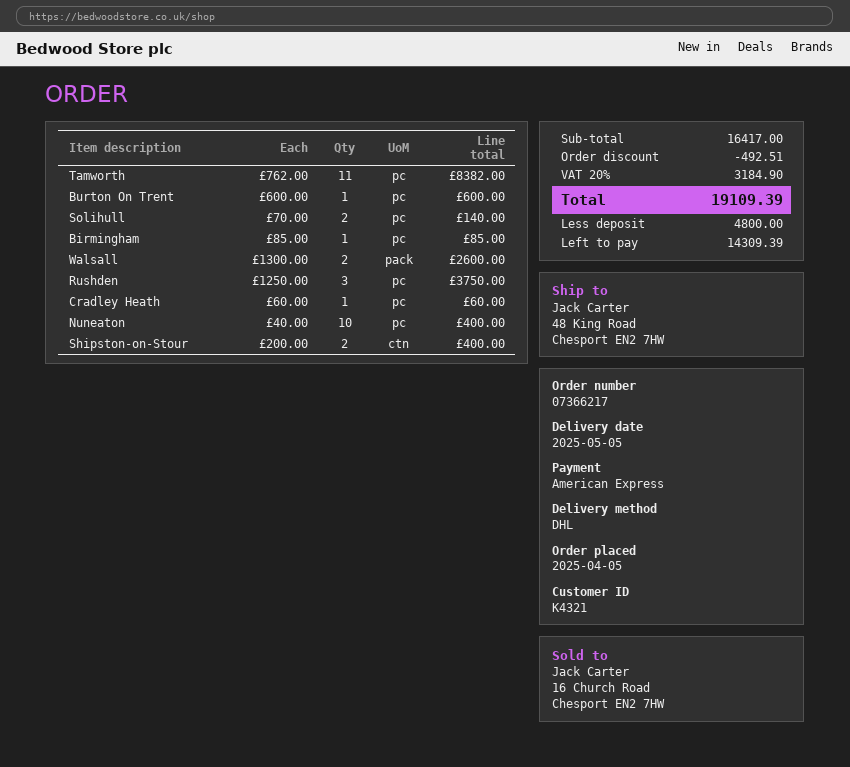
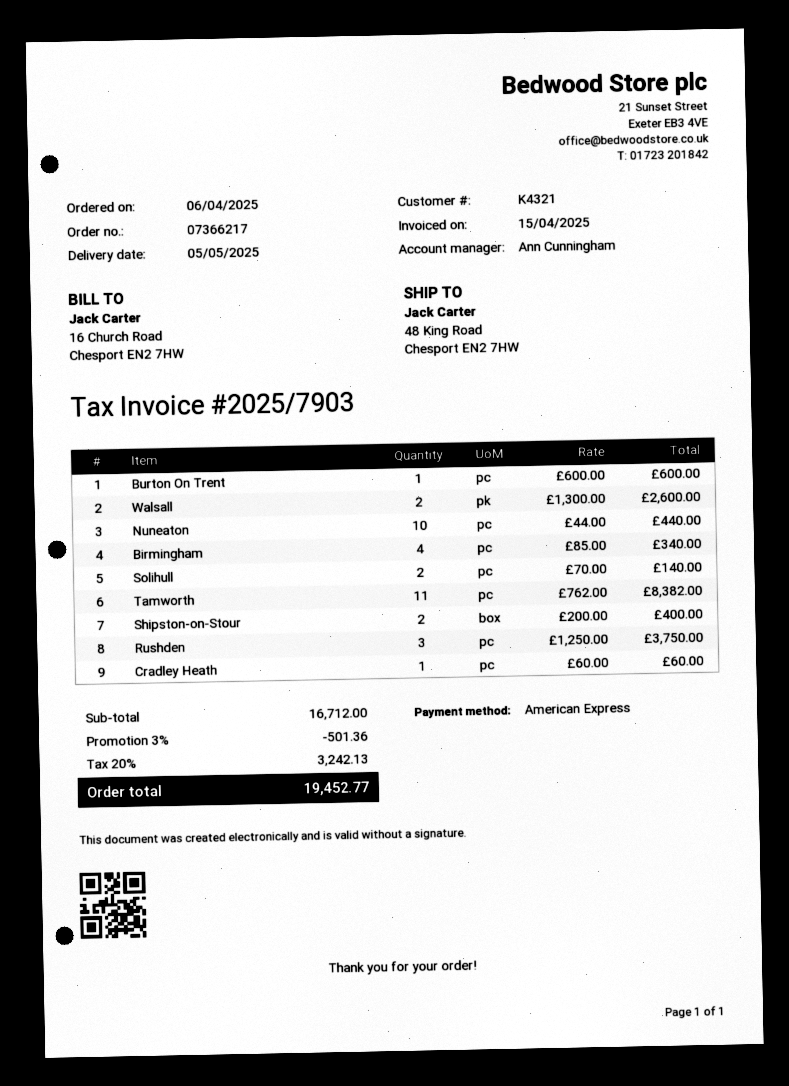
order date: 2025-04-05 -> 2025-04-06
Birmingham: 1 x 85.00 = 85.00 -> 4 x 85.00 = 340.00
Nuneaton: 10 x 40.00 = 400.00 -> 10 x 44.00 = 440.00
subtotal: 16417.00 -> 16712.00
discount: 492.51 -> 501.36
tax: 20% = 3184.90 -> 20% = 3242.13
total: 19109.39 -> 19452.77

